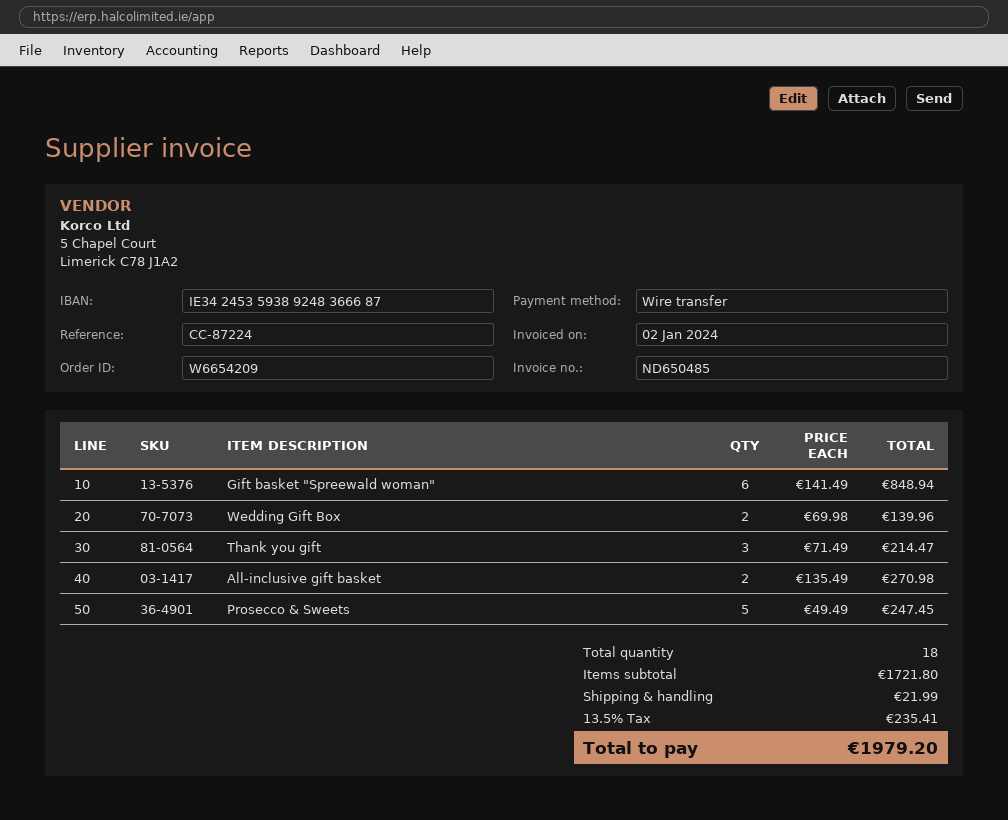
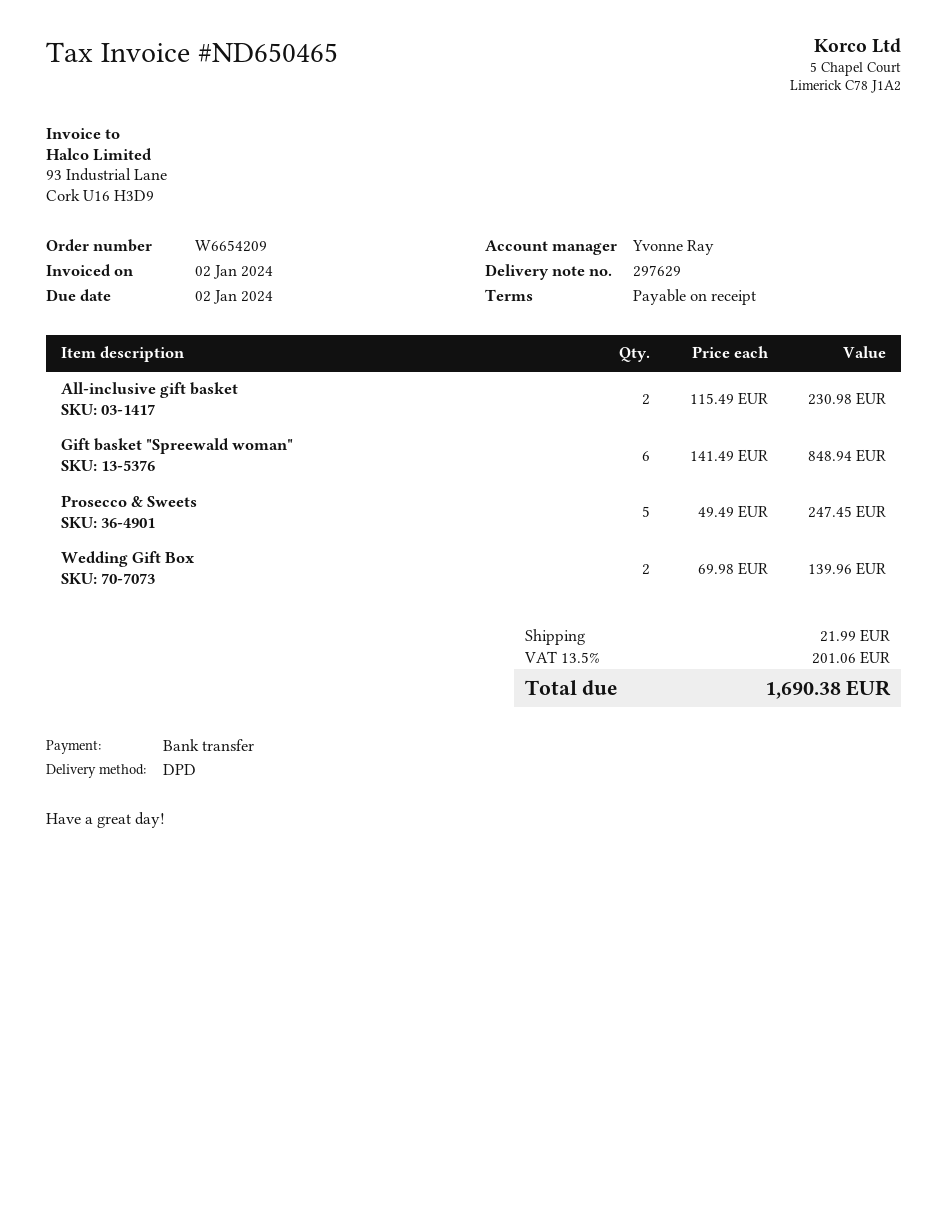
invoice number: ND650485 -> ND650465
Thank you gift: 3 x 71.49 = 214.47 -> none
All-inclusive gift basket: 2 x 135.49 = 270.98 -> 2 x 115.49 = 230.98
tax: 13.5% = 235.41 -> 13.5% = 201.06
total: 1979.20 -> 1690.38

